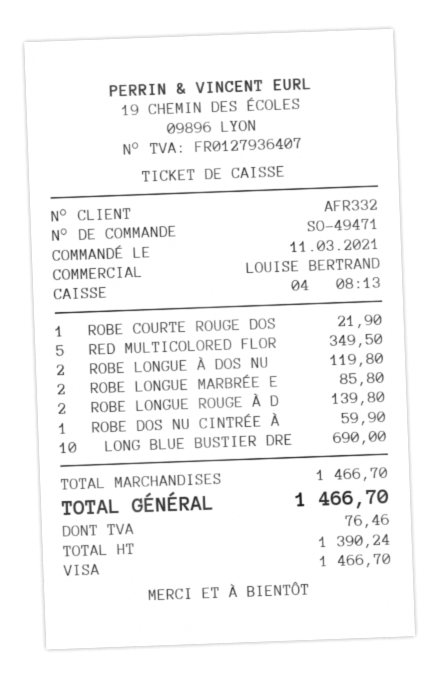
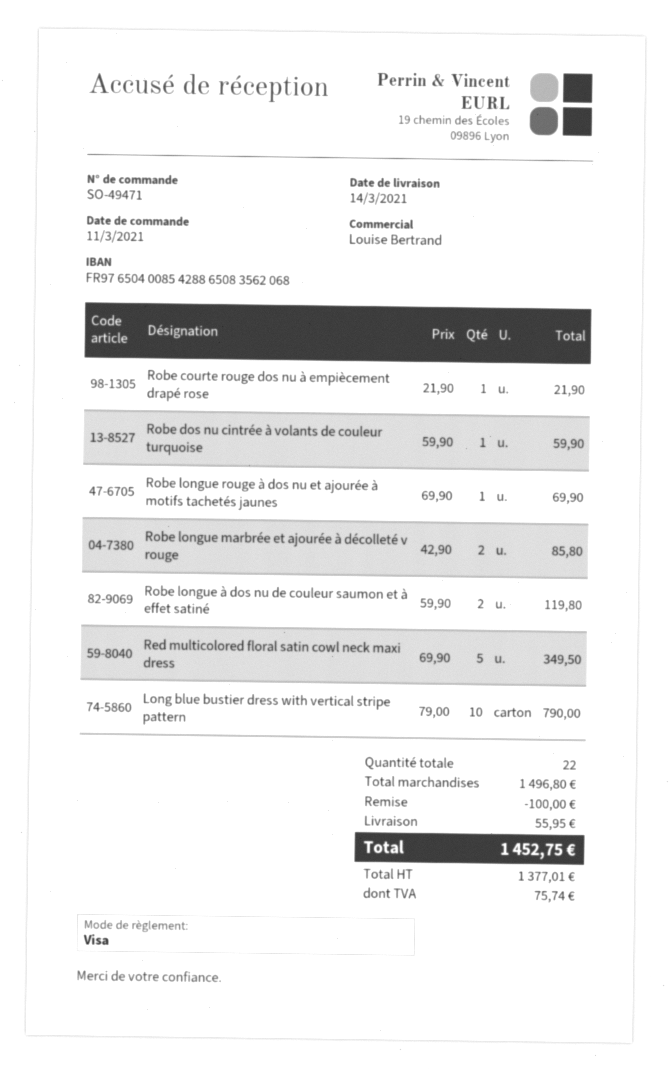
ROBE LONGUE ROUGE À D: 2 for 139.80 -> 1 for 69.90
LONG BLUE BUSTIER DRE: 10 for 690.00 -> 10 for 790.00
subtotal: 1466.70 -> 1496.80
discount: none -> 100.00
shipping: none -> 55.95
net: 1390.24 -> 1377.01
tax: 76.46 -> 75.74
total: 1466.70 -> 1452.75

